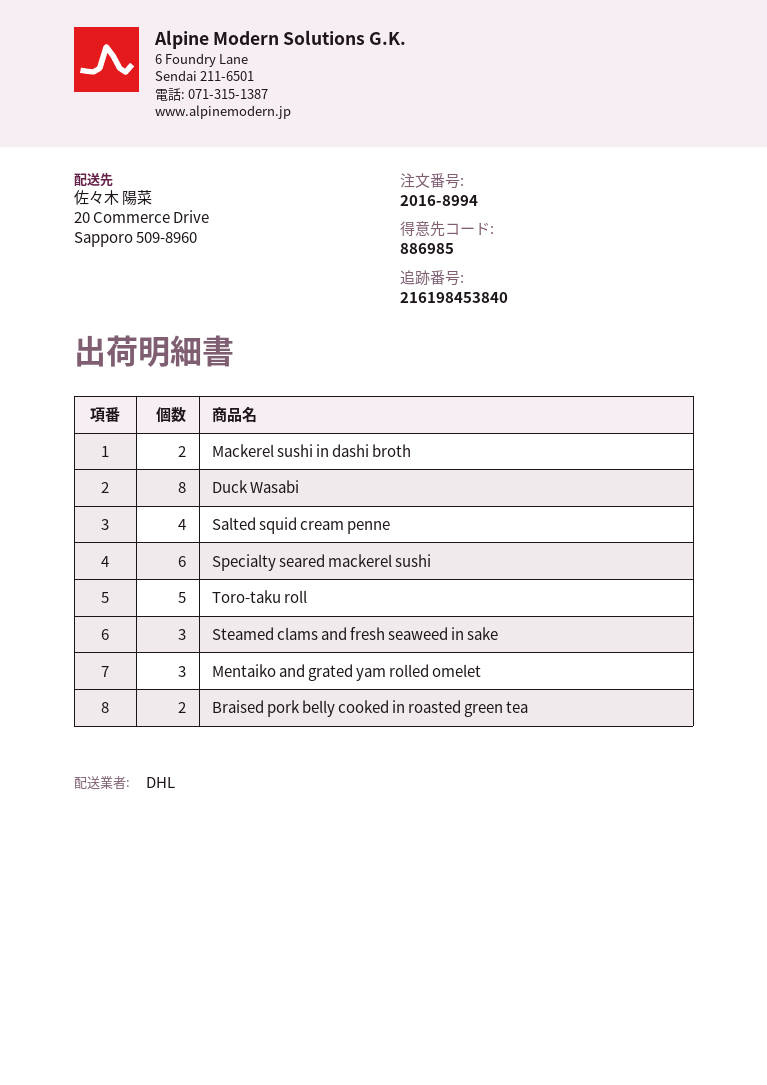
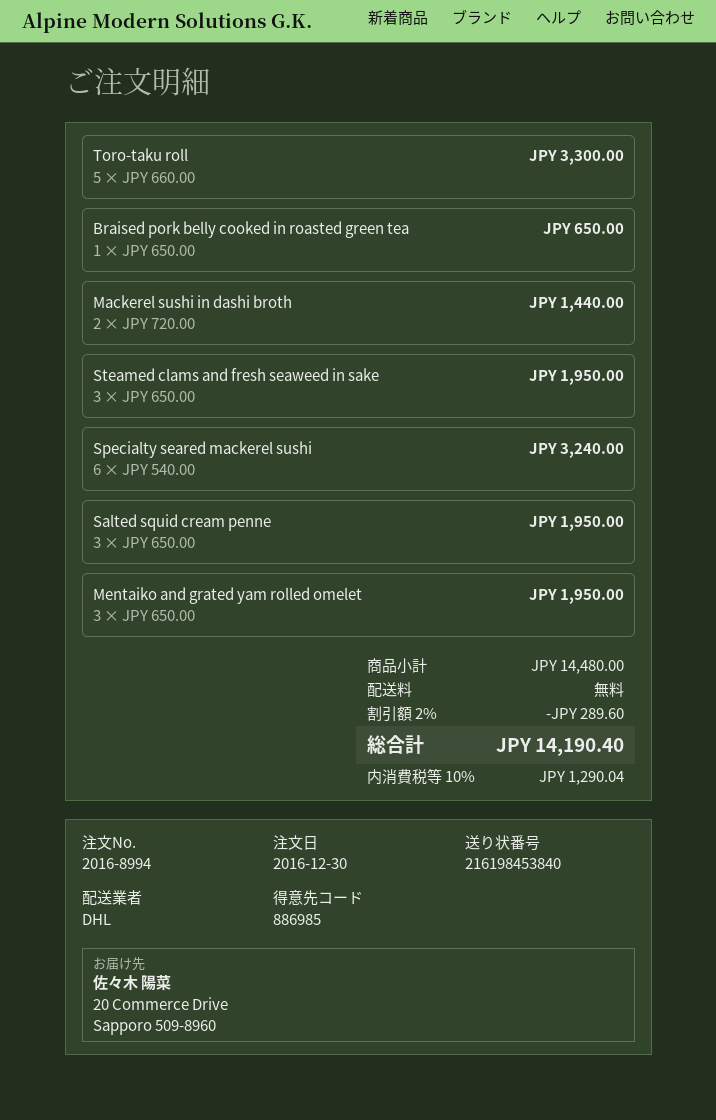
Duck Wasabi: 8 -> none
Salted squid cream penne: 4 -> 3
Braised pork belly cooked in roasted green tea: 2 -> 1

